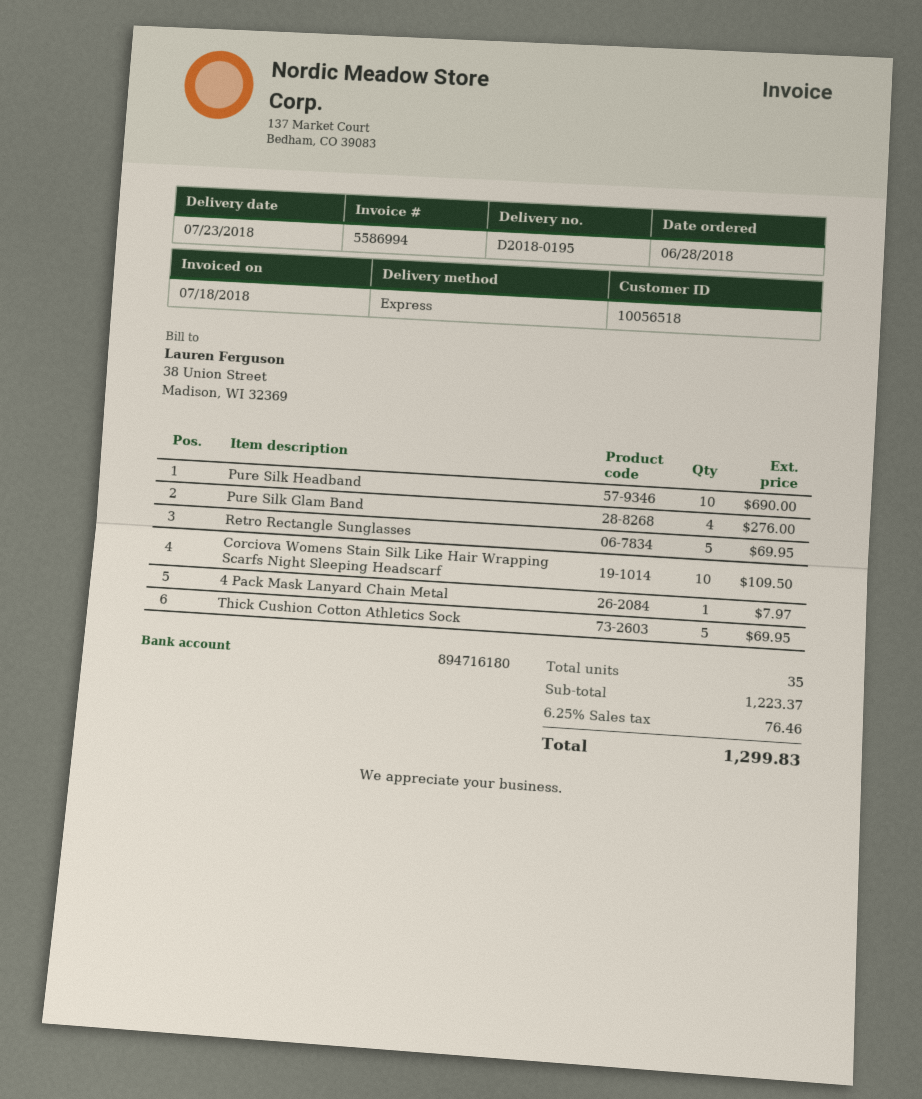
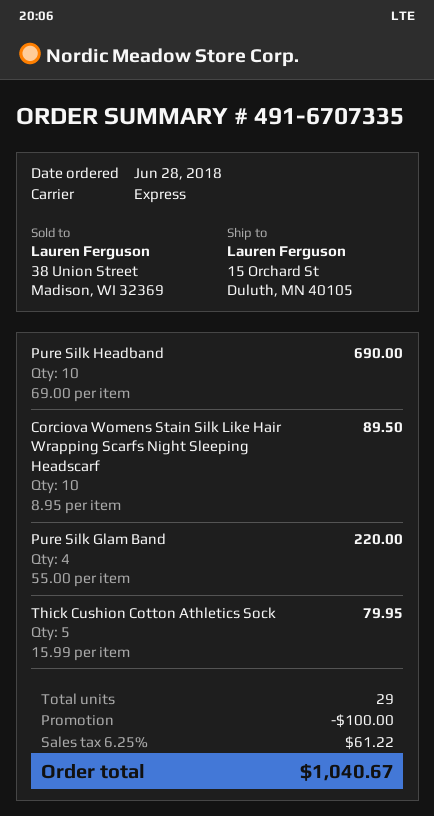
Pure Silk Glam Band: 4 for 276.00 -> 4 for 220.00
Retro Rectangle Sunglasses: 5 for 69.95 -> none
Corciova Womens Stain Silk Like Hair Wrapping Scarfs Night Sleeping Headscarf: 10 for 109.50 -> 10 for 89.50
4 Pack Mask Lanyard Chain Metal: 1 for 7.97 -> none
Thick Cushion Cotton Athletics Sock: 5 for 69.95 -> 5 for 79.95
total quantity: 35 -> 29
discount: none -> 100.00
tax: 6.25% = 76.46 -> 6.25% = 61.22
total: 1299.83 -> 1040.67

